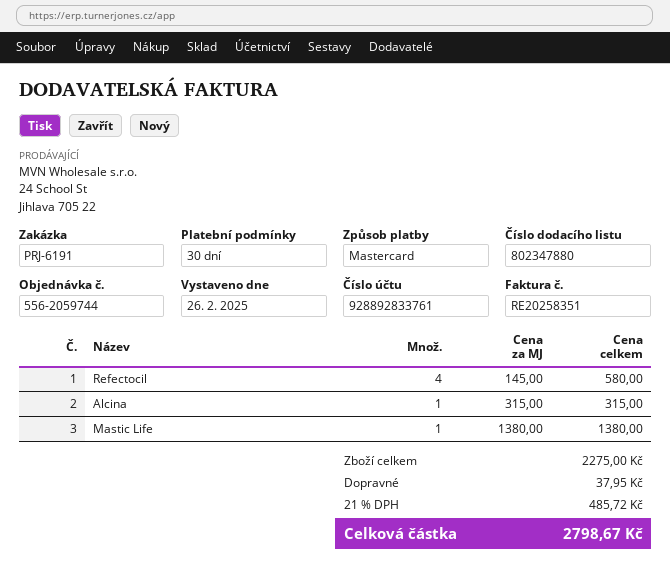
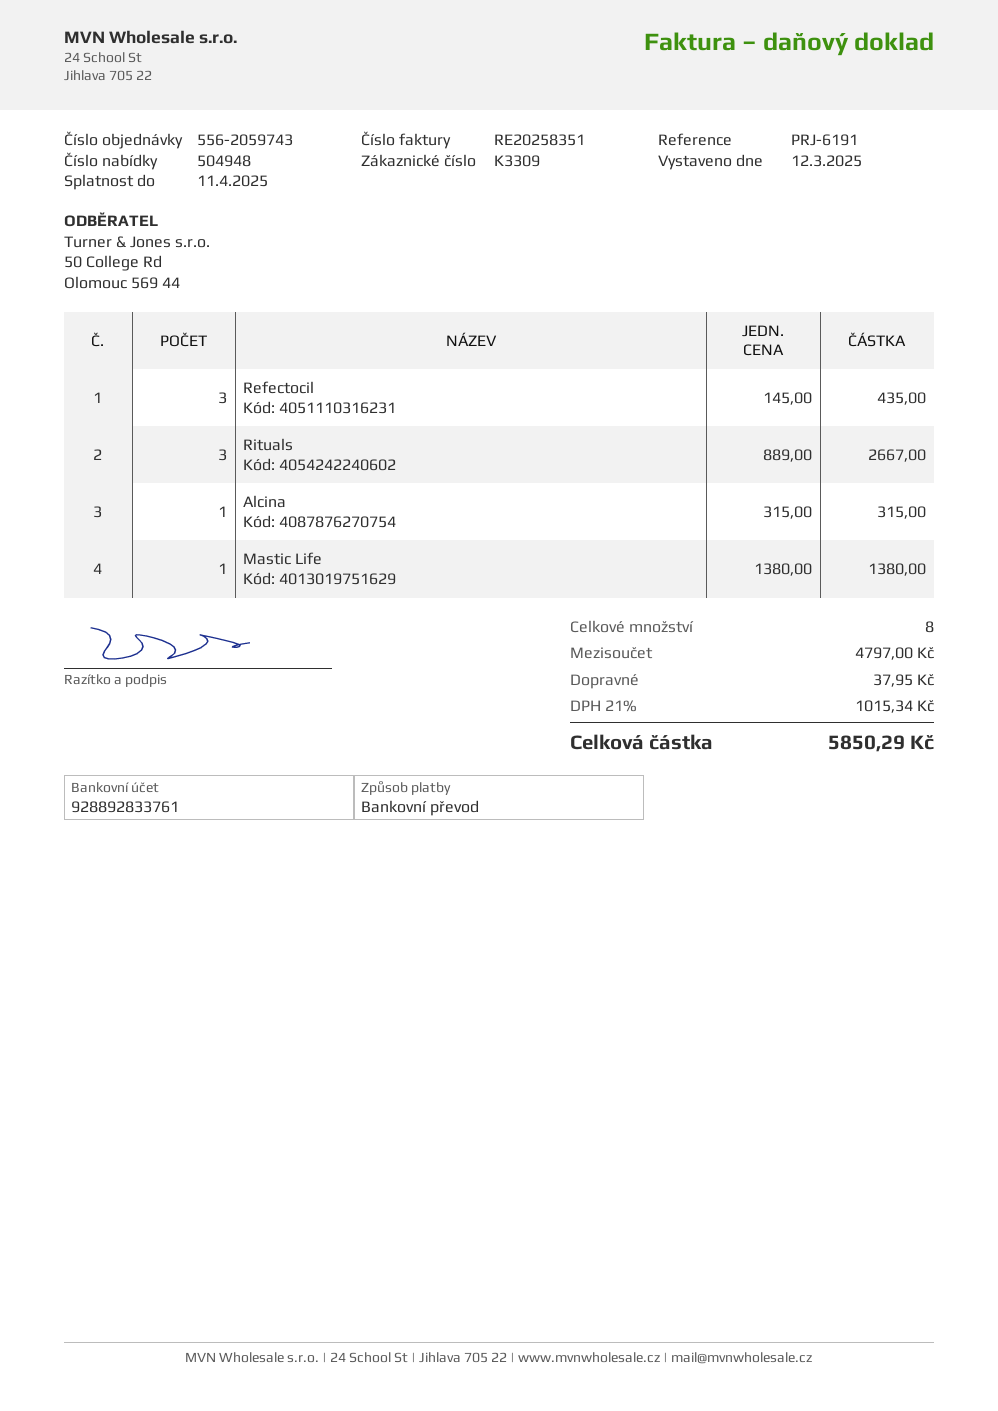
order number: 556-2059744 -> 556-2059743
invoice date: 2025-02-26 -> 2025-03-12
payment method: Mastercard -> bank transfer
Refectocil: 4 x 145.00 = 580.00 -> 3 x 145.00 = 435.00
Rituals: none -> 3 x 889.00 = 2667.00
subtotal: 2275.00 -> 4797.00
tax: 21% = 485.72 -> 21% = 1015.34
total: 2798.67 -> 5850.29

